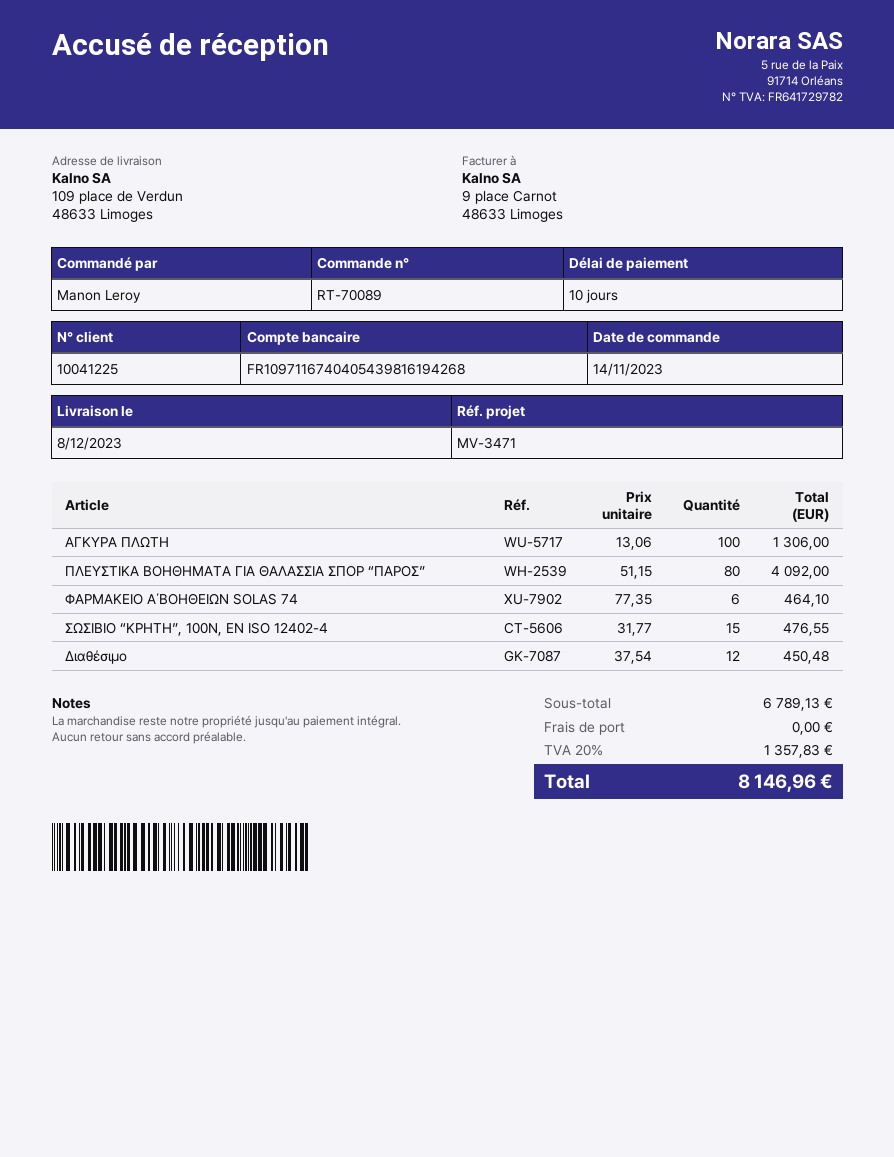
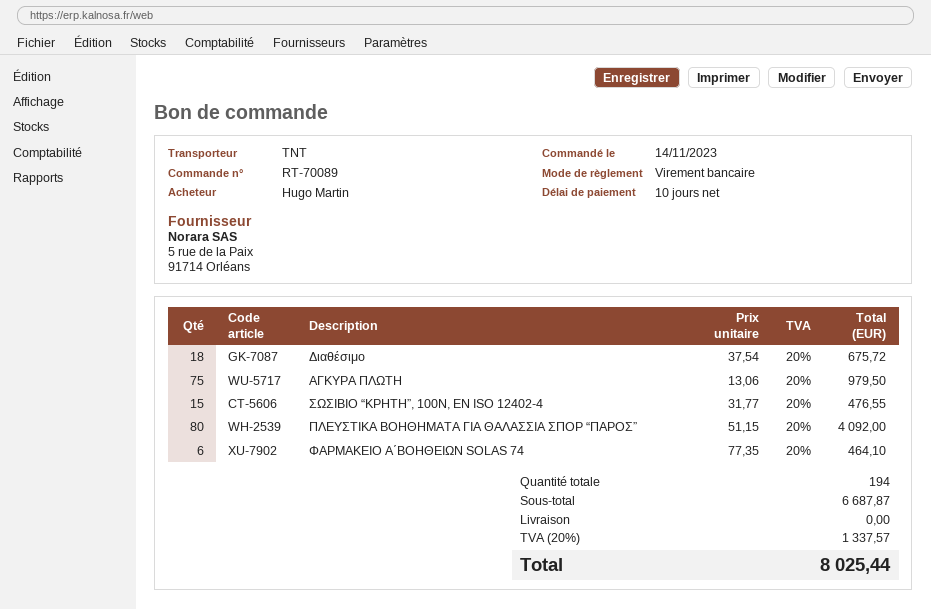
ordered by: Manon Leroy -> Hugo Martin
ΑΓΚΥΡΑ ΠΛΩΤΗ: 100 x 13.06 = 1306.00 -> 75 x 13.06 = 979.50
Διαθέσιμο: 12 x 37.54 = 450.48 -> 18 x 37.54 = 675.72
subtotal: 6789.13 -> 6687.87
tax: 20% = 1357.83 -> 20% = 1337.57
total: 8146.96 -> 8025.44

